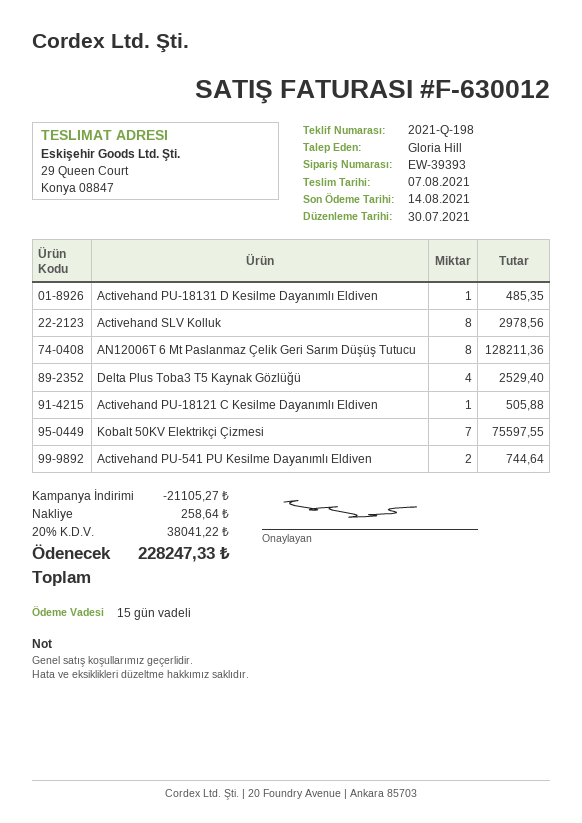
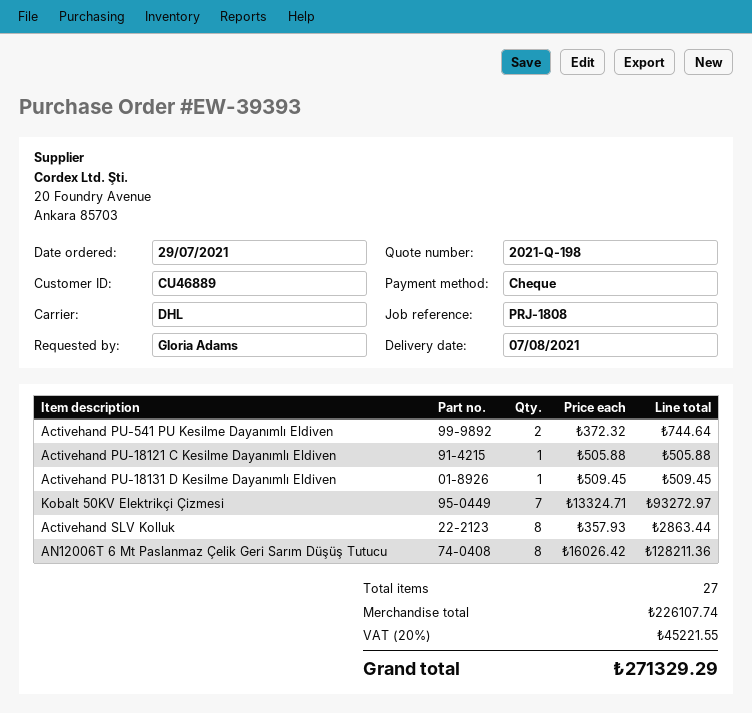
ordered by: Gloria Hill -> Gloria Adams
Activehand PU-18131 D Kesilme Dayanımlı Eldiven: 1 for 485.35 -> 1 for 509.45
Activehand SLV Kolluk: 8 for 2978.56 -> 8 for 2863.44
Delta Plus Toba3 T5 Kaynak Gözlüğü: 4 for 2529.40 -> none
Kobalt 50KV Elektrikçi Çizmesi: 7 for 75597.55 -> 7 for 93272.97
discount: 21105.27 -> none
shipping: 258.64 -> none
tax: 20% = 38041.22 -> 20% = 45221.55
total: 228247.33 -> 271329.29

